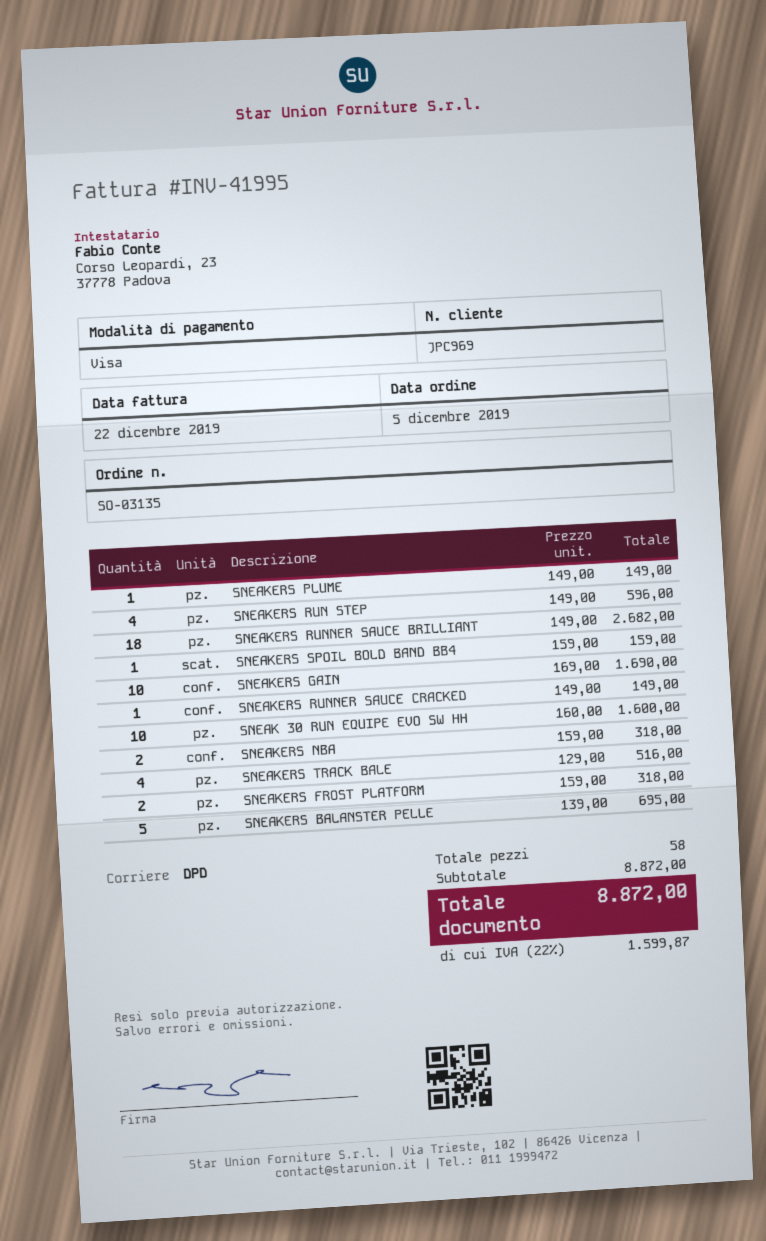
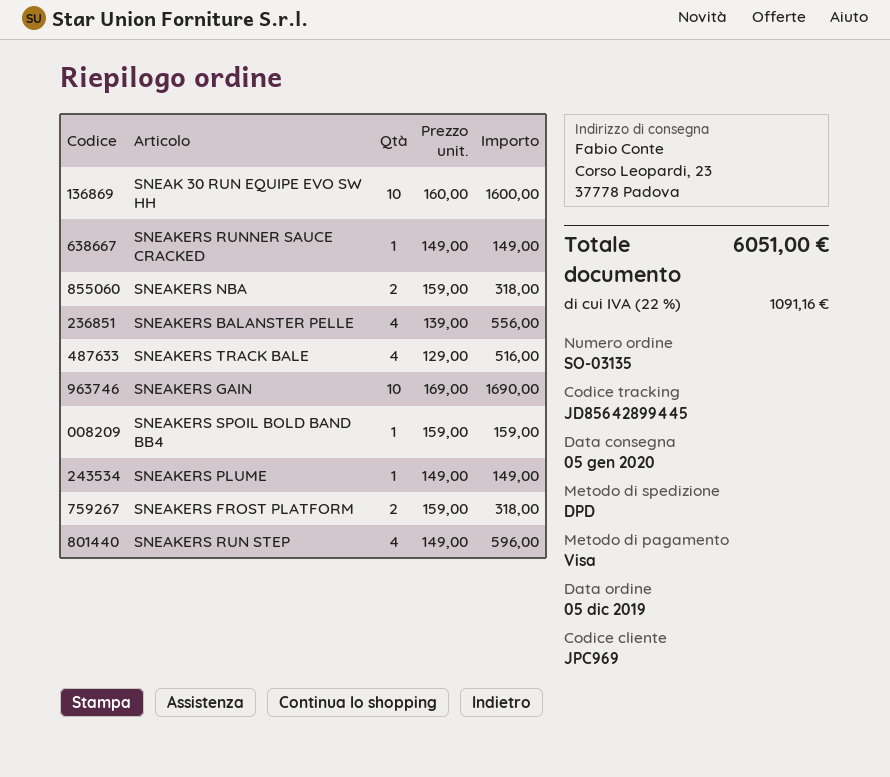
SNEAKERS RUNNER SAUCE BRILLIANT: 18 x 149.00 = 2682.00 -> none
SNEAKERS BALANSTER PELLE: 5 x 139.00 = 695.00 -> 4 x 139.00 = 556.00
tax: 22% = 1599.87 -> 22% = 1091.16
total: 8872.00 -> 6051.00

